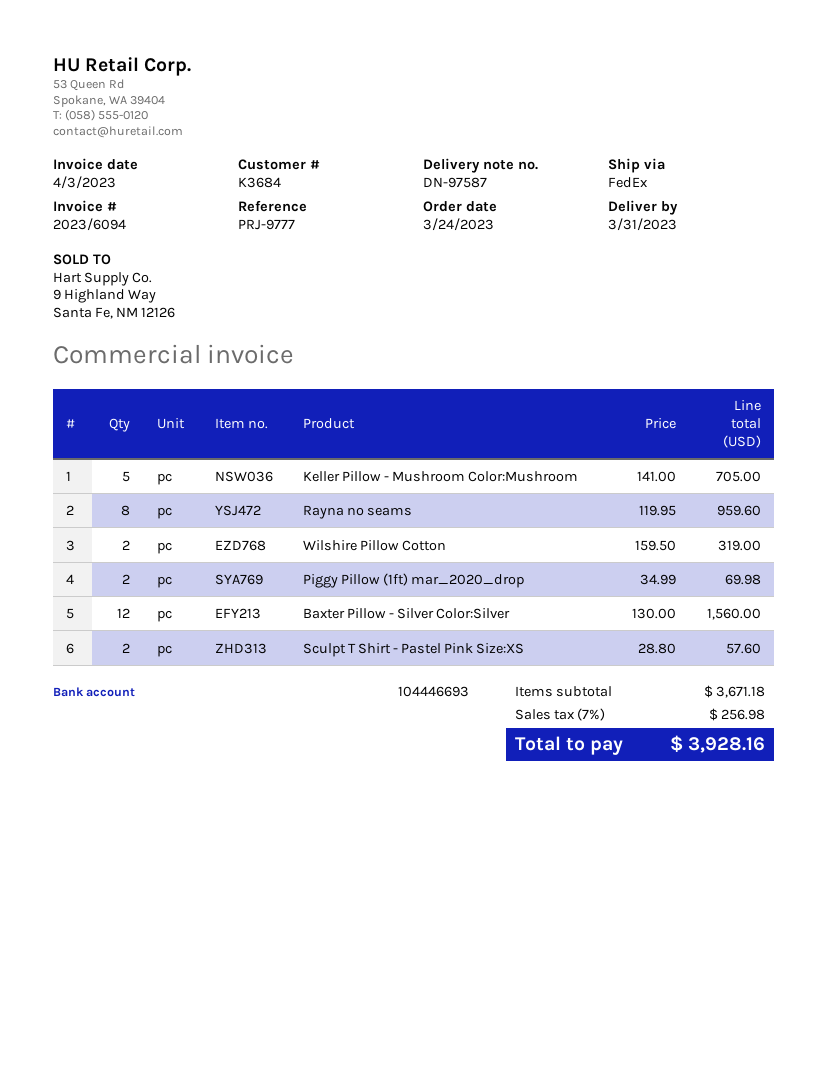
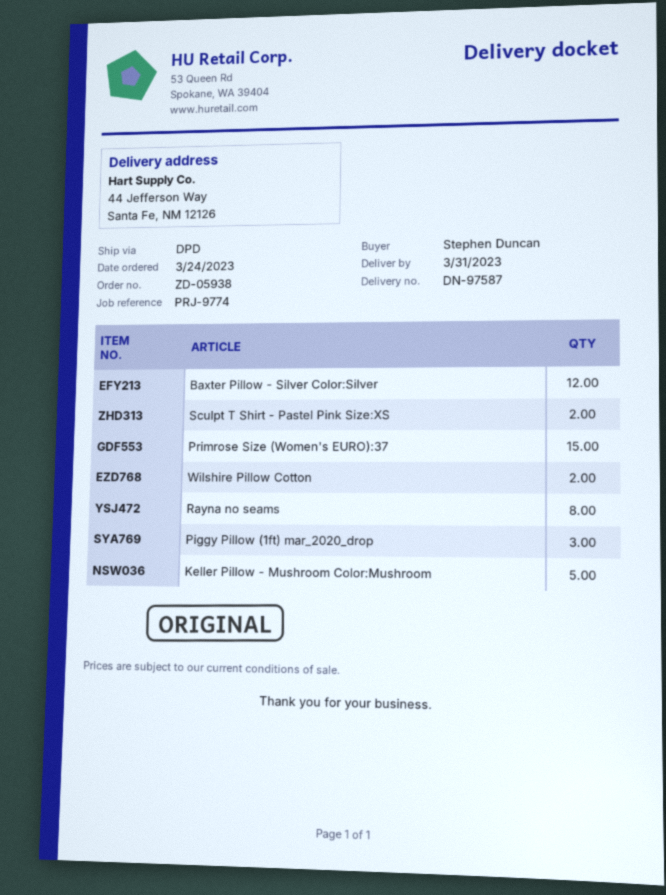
reference: PRJ-9777 -> PRJ-9774
shipping method: FedEx -> DPD
Piggy Pillow (1ft) mar_2020_drop: 2 -> 3
Primrose Size (Women's EURO):37: none -> 15

